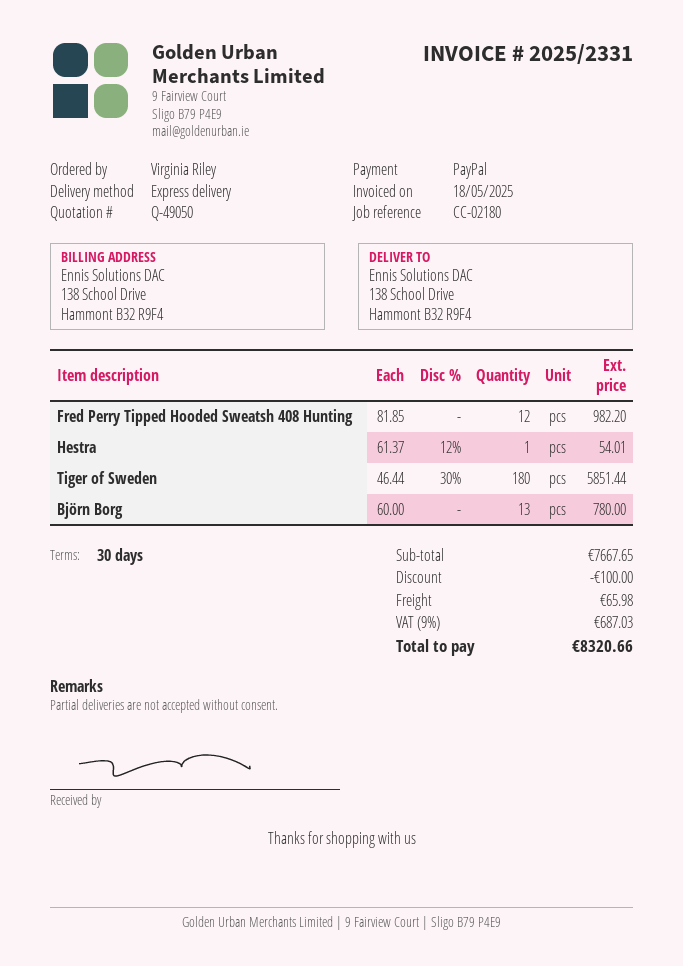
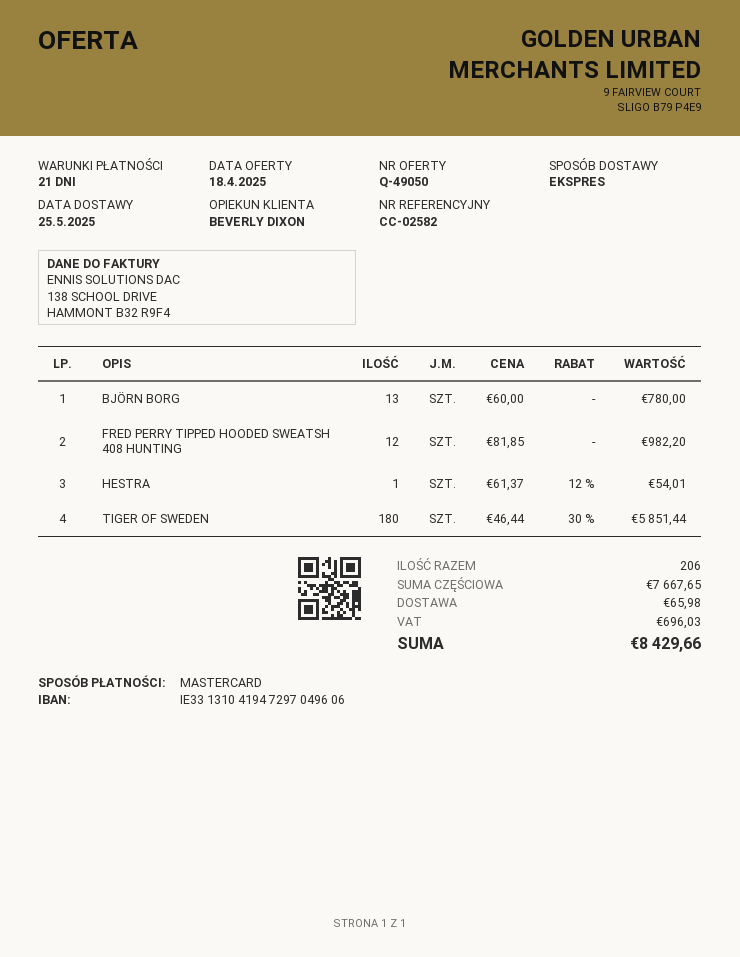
payment terms: 30 days -> 21 days
reference: CC-02180 -> CC-02582
payment method: PayPal -> Mastercard
discount: 100.00 -> none
tax: 687.03 -> 696.03
total: 8320.66 -> 8429.66

